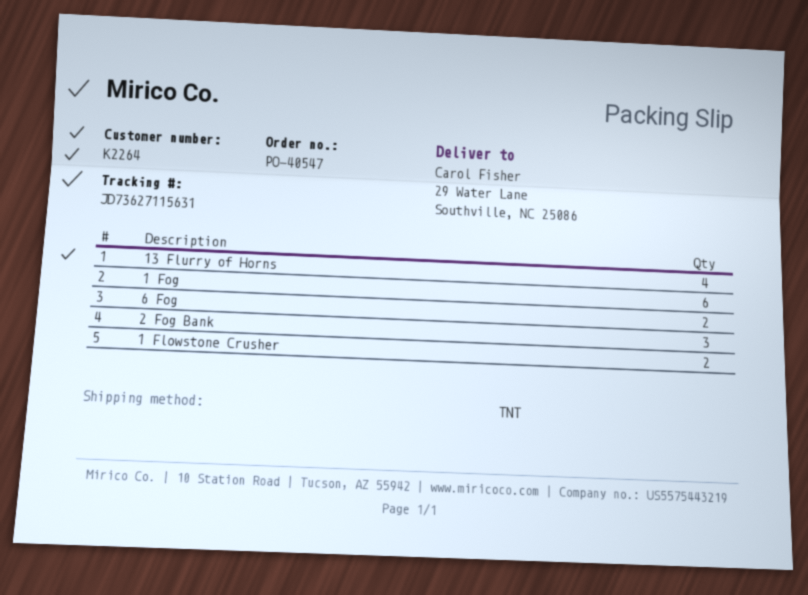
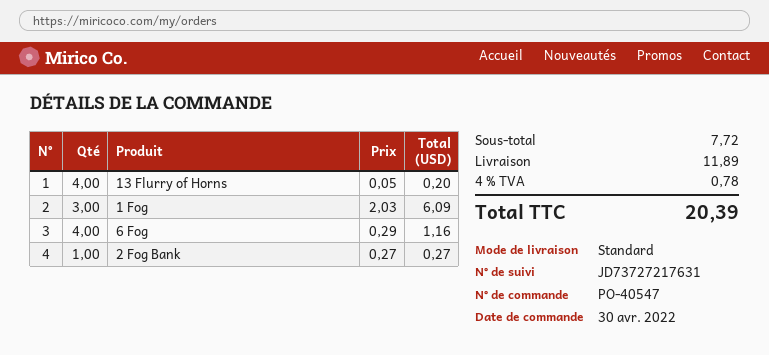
shipping method: TNT -> standard
tracking number: JD73627115631 -> JD73727217631
1 Fog: 6 -> 3
6 Fog: 2 -> 4
2 Fog Bank: 3 -> 1
1 Flowstone Crusher: 2 -> none

